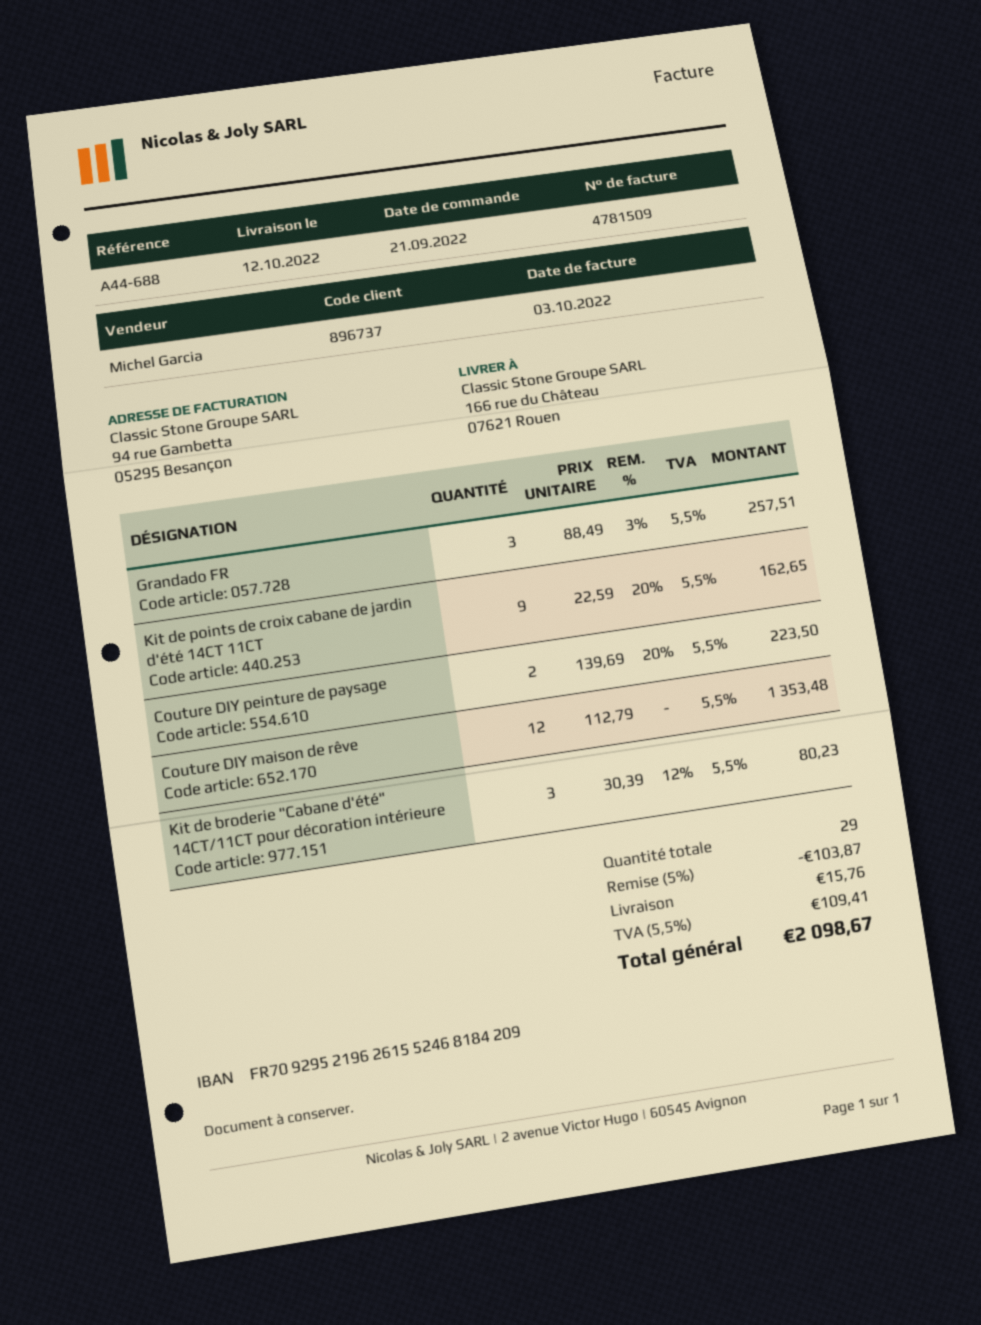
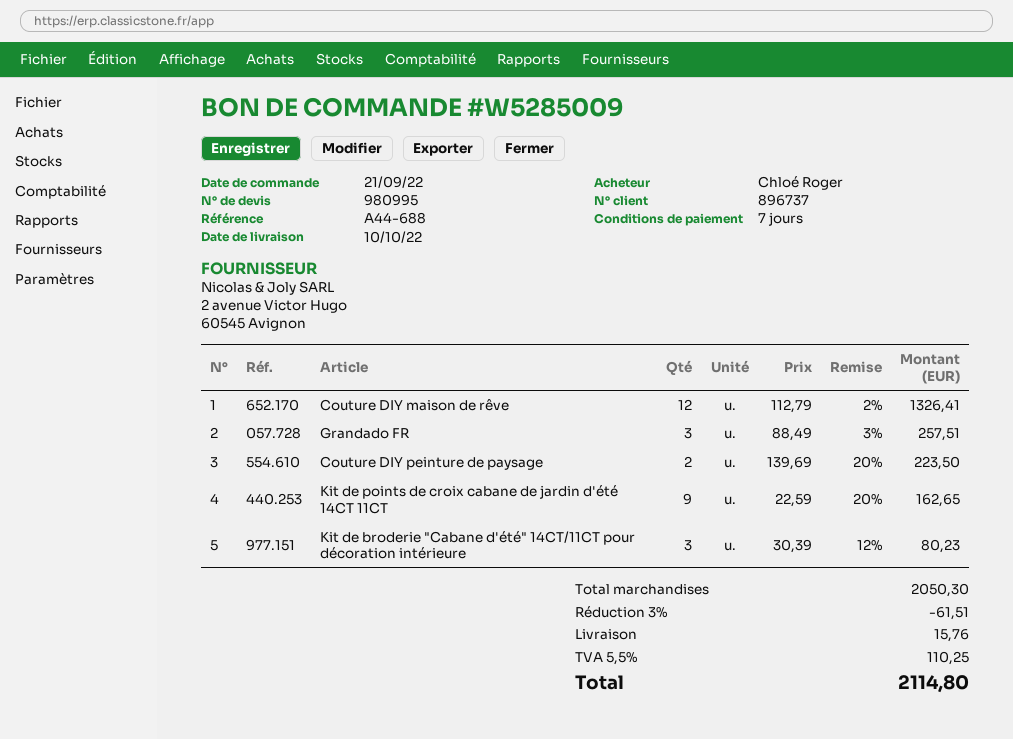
delivery date: 2022-10-12 -> 2022-10-10
Couture DIY maison de rêve: 12 x 112.79 = 1353.48 -> 12 x 112.79 - 2% = 1326.41
discount: 5% = 103.87 -> 3% = 61.51
tax: 5.5% = 109.41 -> 5.5% = 110.25
total: 2098.67 -> 2114.80

